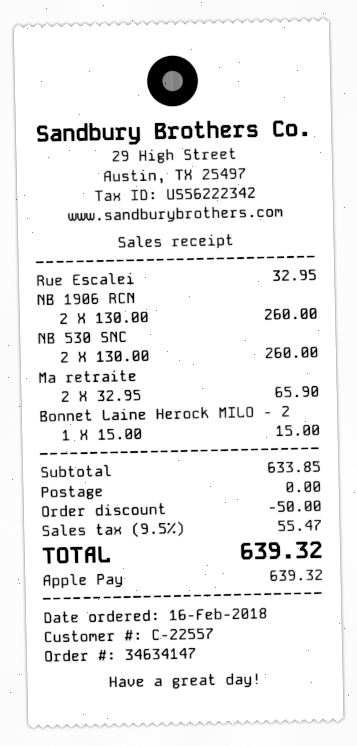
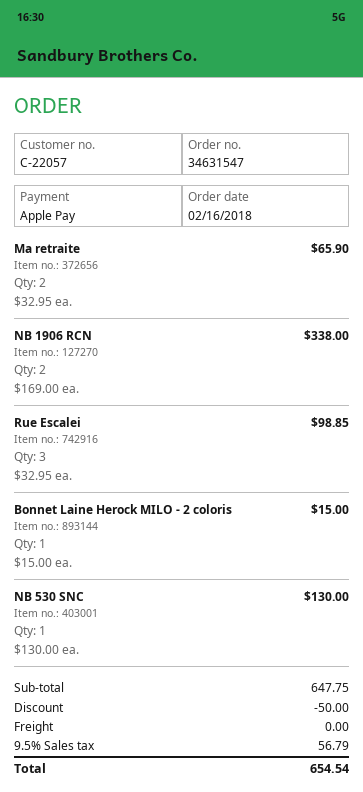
order number: 34634147 -> 34631547
customer number: C-22557 -> C-22057
Rue Escalei: 1 x 32.95 = 32.95 -> 3 x 32.95 = 98.85
NB 1906 RCN: 2 x 130.00 = 260.00 -> 2 x 169.00 = 338.00
NB 530 SNC: 2 x 130.00 = 260.00 -> 1 x 130.00 = 130.00
subtotal: 633.85 -> 647.75
tax: 9.5% = 55.47 -> 9.5% = 56.79
total: 639.32 -> 654.54

